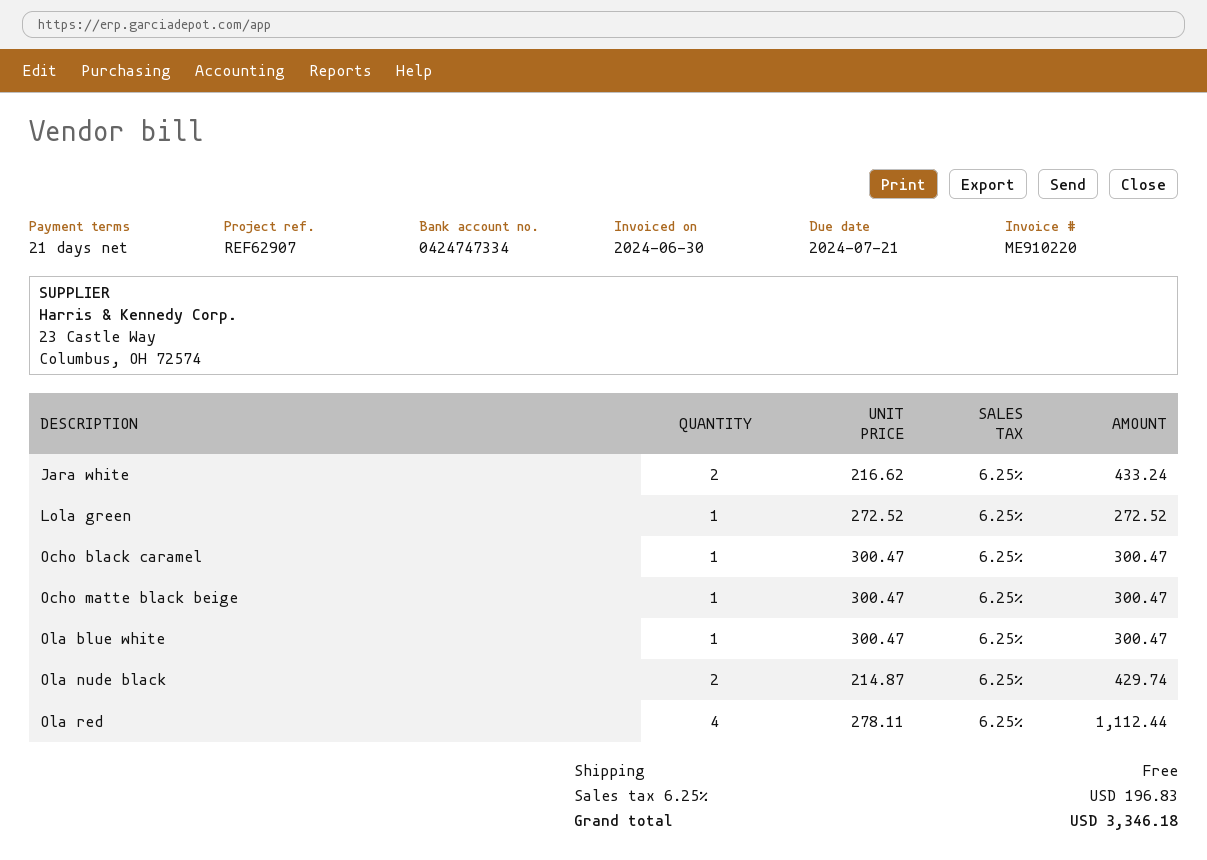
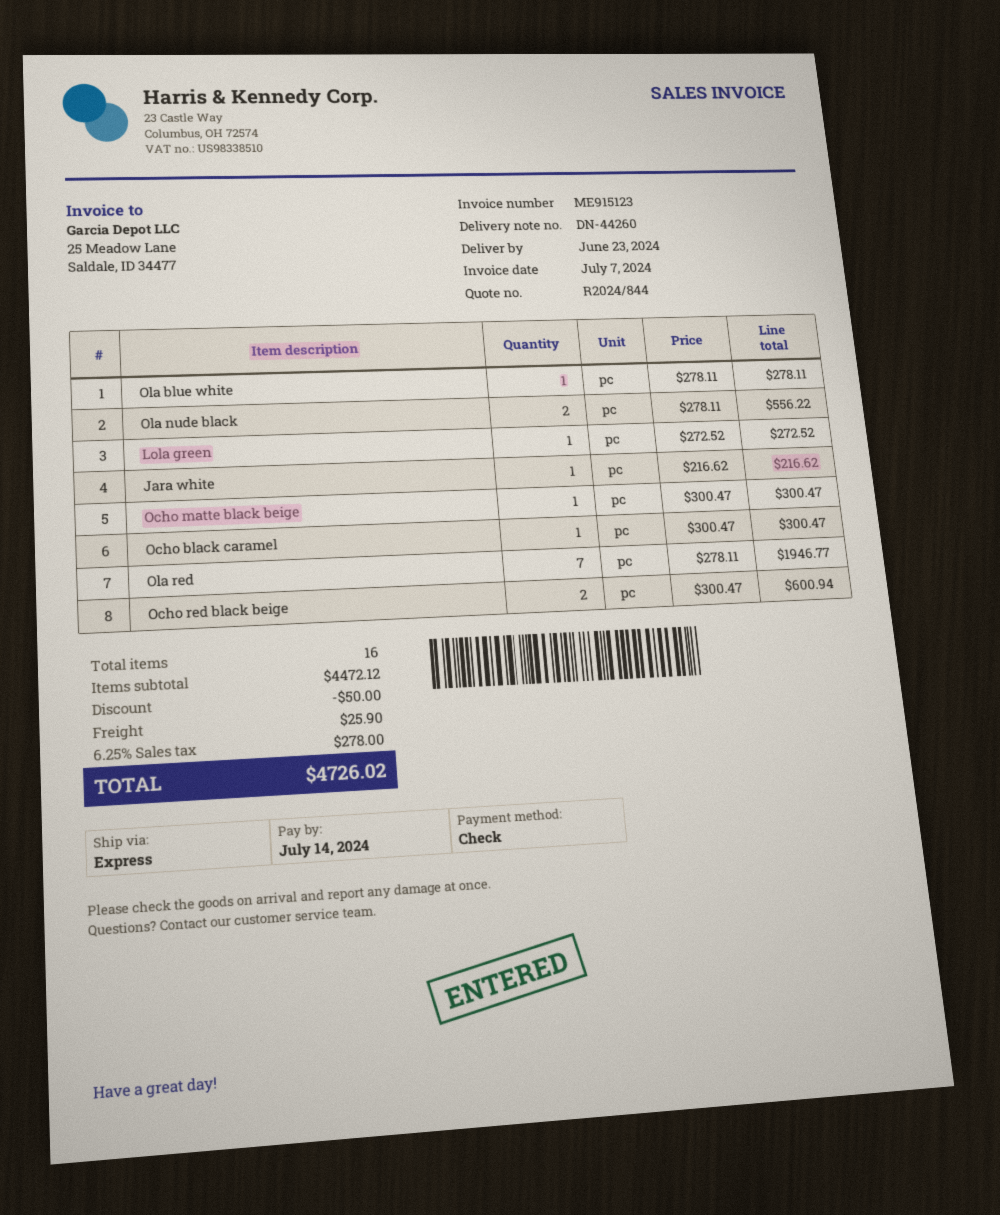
invoice number: ME910220 -> ME915123
invoice date: 2024-06-30 -> 2024-07-07
due date: 2024-07-21 -> 2024-07-14
Jara white: 2 x 216.62 = 433.24 -> 1 x 216.62 = 216.62
Ola blue white: 1 x 300.47 = 300.47 -> 1 x 278.11 = 278.11
Ola nude black: 2 x 214.87 = 429.74 -> 2 x 278.11 = 556.22
Ola red: 4 x 278.11 = 1112.44 -> 7 x 278.11 = 1946.77
Ocho red black beige: none -> 2 x 300.47 = 600.94
discount: none -> 50.00
shipping: 0.00 -> 25.90
tax: 6.25% = 196.83 -> 6.25% = 278.00
total: 3346.18 -> 4726.02

